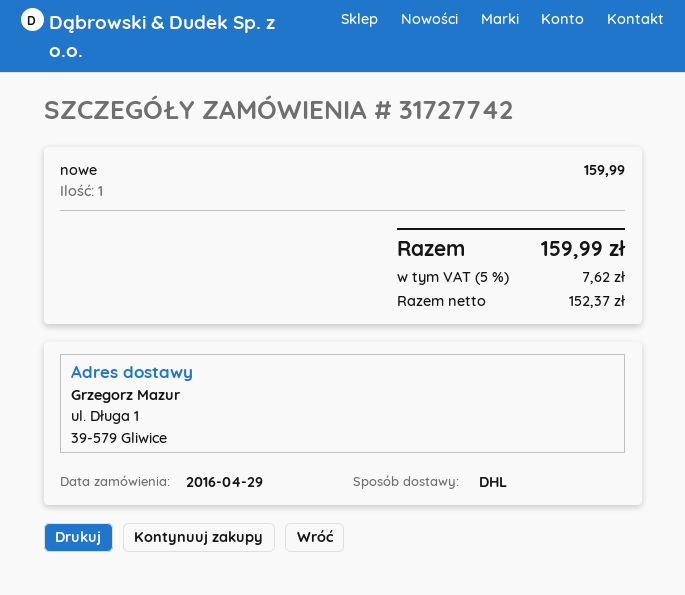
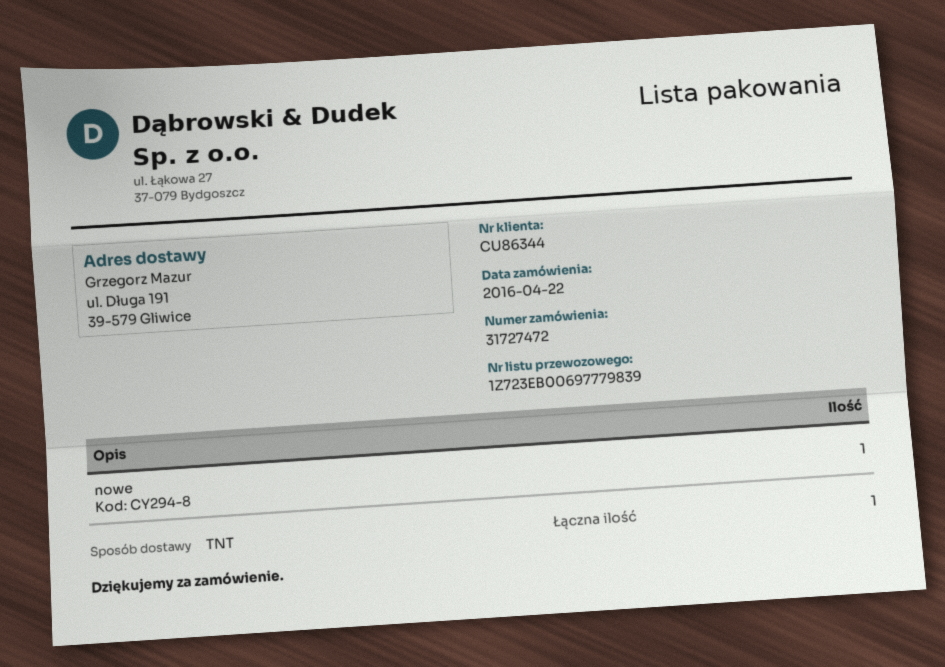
order number: 31727742 -> 31727472
order date: 2016-04-29 -> 2016-04-22
shipping method: DHL -> TNT
ship to: ul. Długa 1, 39-579 Gliwice -> ul. Długa 191, 39-579 Gliwice

